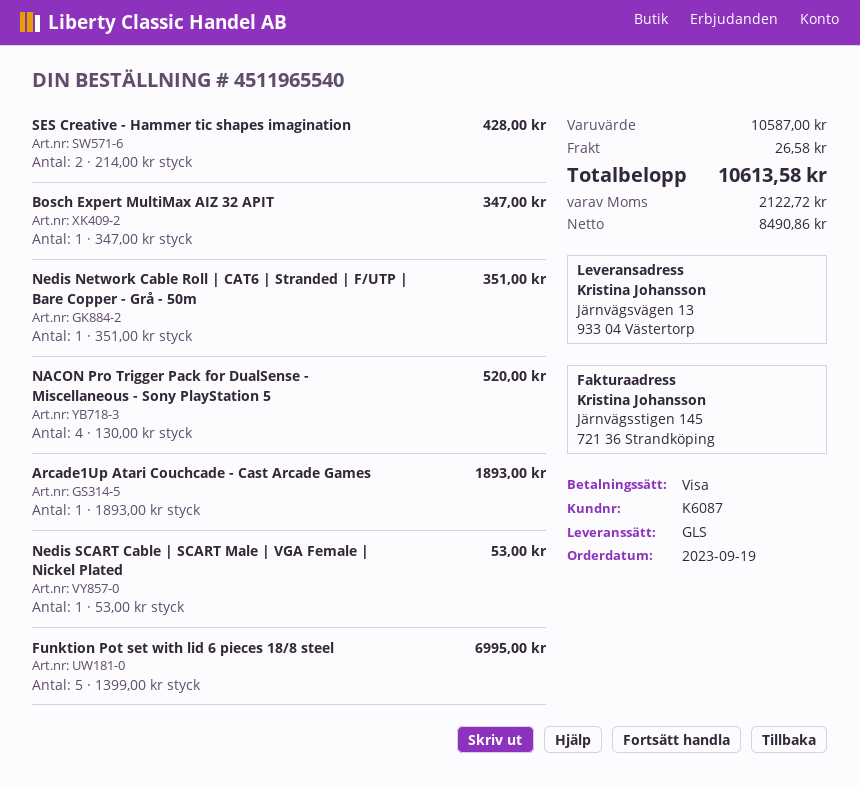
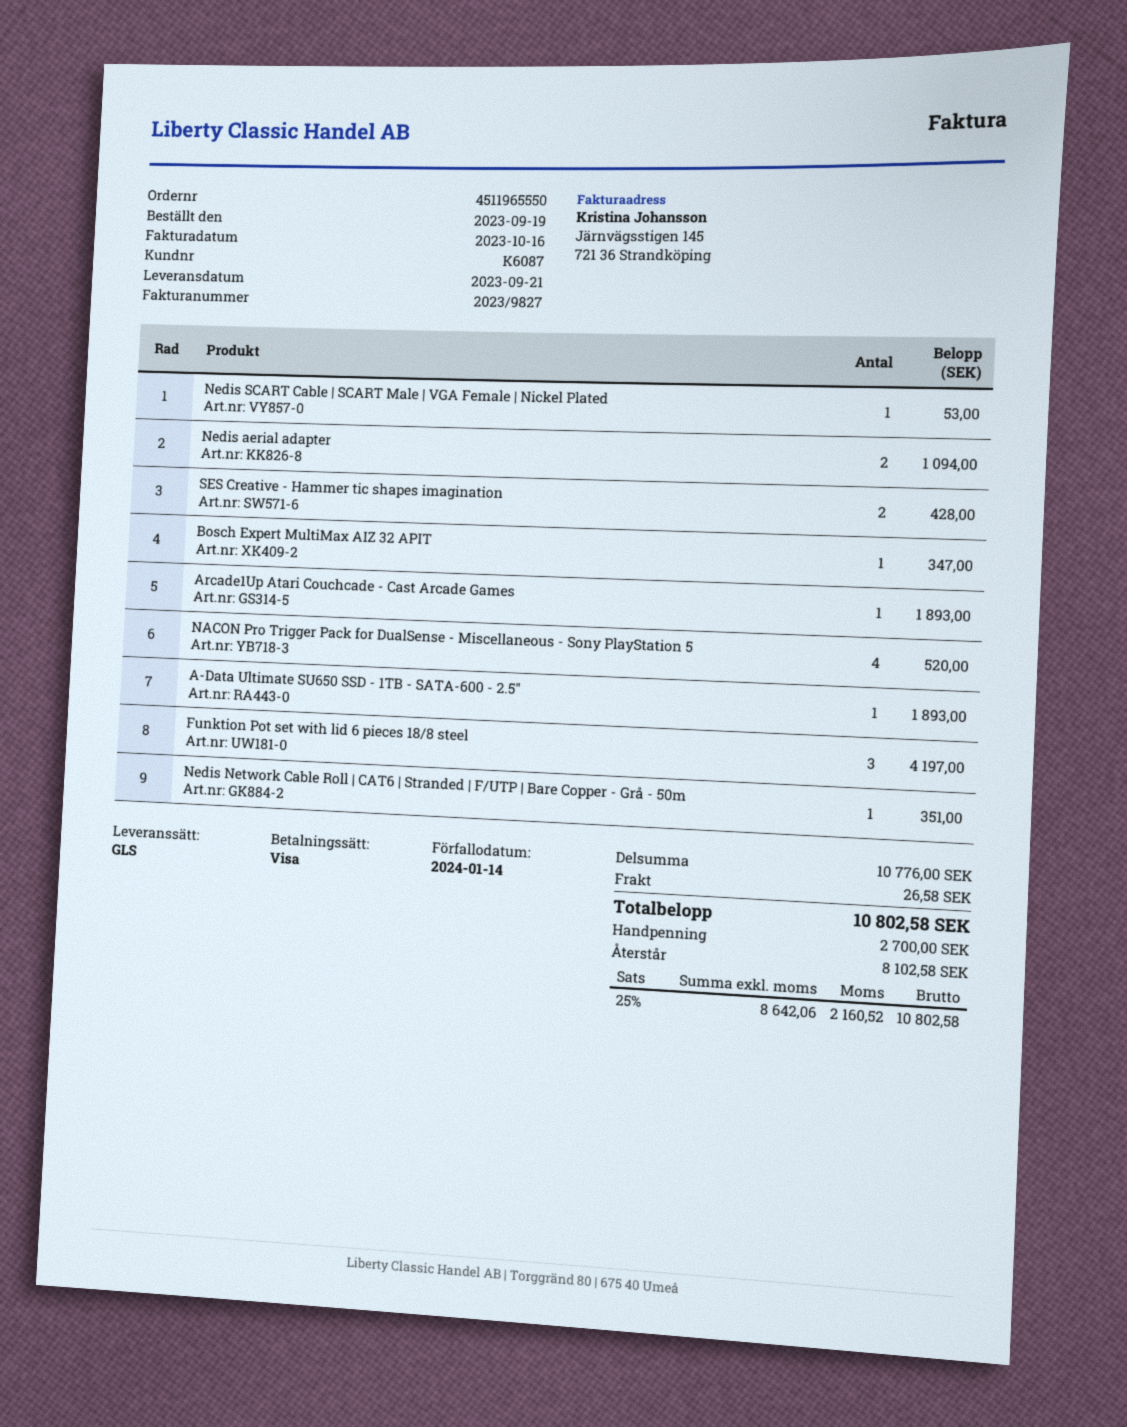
order number: 4511965540 -> 4511965550
Funktion Pot set with lid 6 pieces 18/8 steel: 5 for 6995.00 -> 3 for 4197.00
Nedis aerial adapter: none -> 2 for 1094.00
A-Data Ultimate SU650 SSD - 1TB - SATA-600 - 2.5": none -> 1 for 1893.00
subtotal: 10587.00 -> 10776.00
net: 8490.86 -> 8642.06
tax: 2122.72 -> 2160.52
total: 10613.58 -> 10802.58

